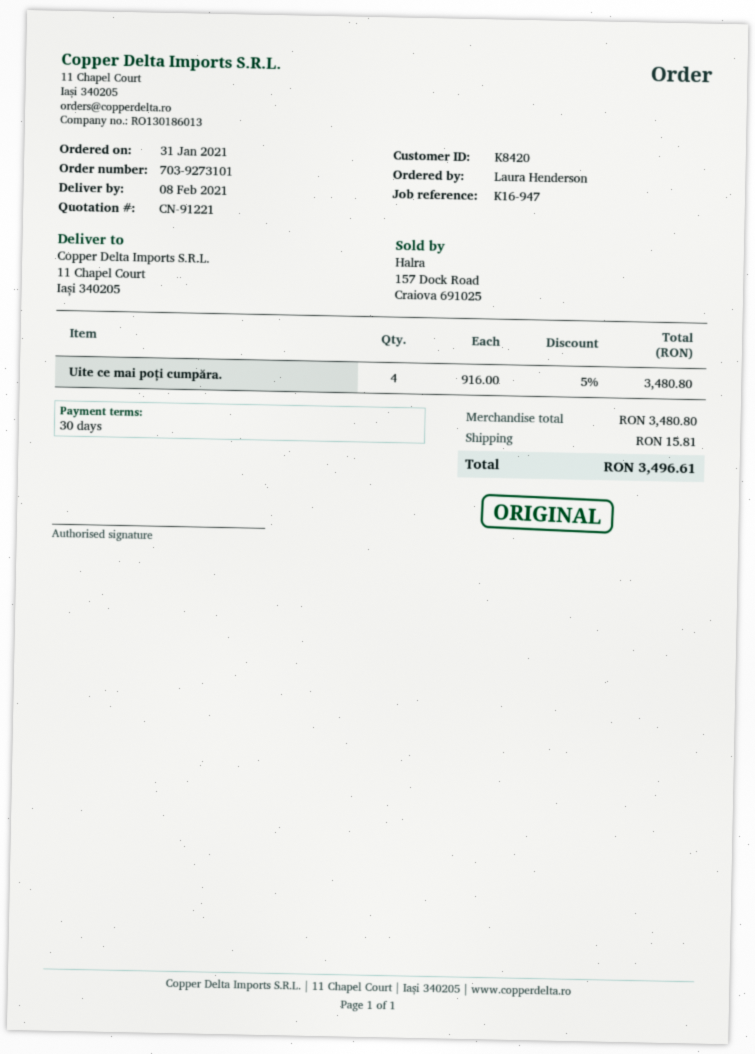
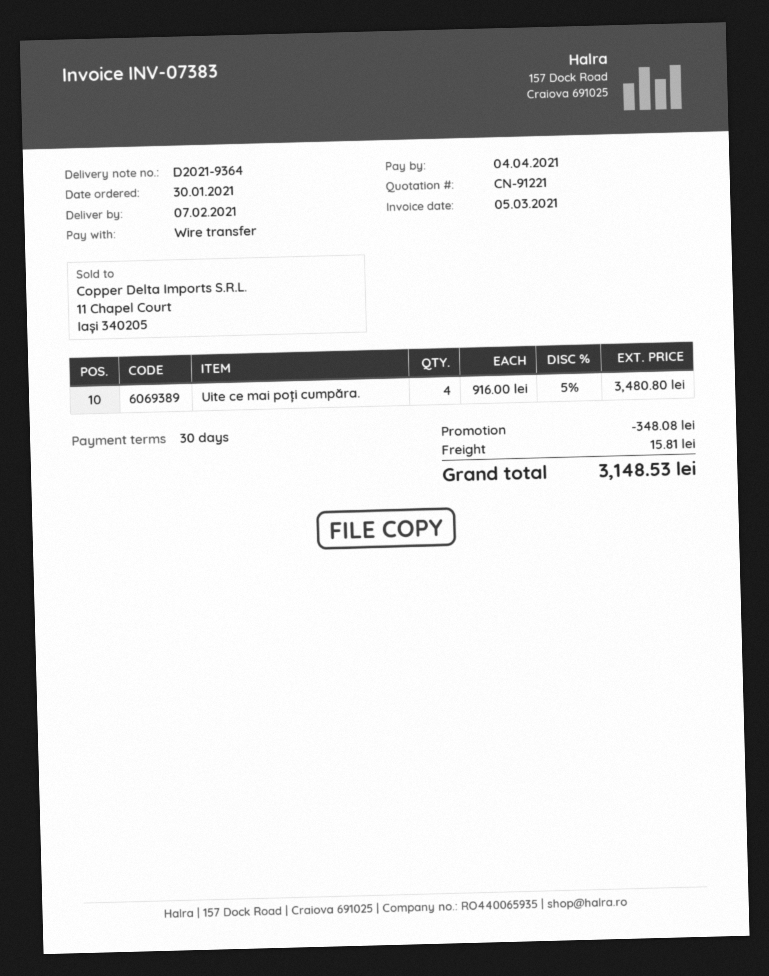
order date: 2021-01-31 -> 2021-01-30
delivery date: 2021-02-08 -> 2021-02-07
discount: none -> 348.08
total: 3496.61 -> 3148.53

